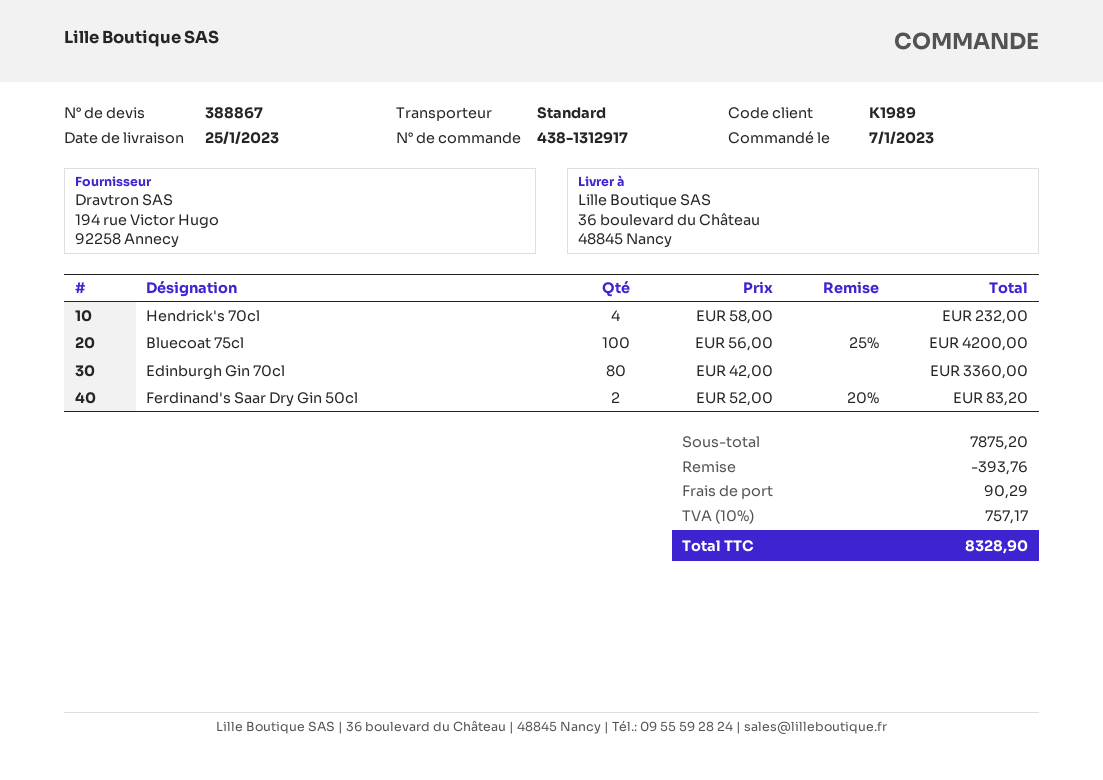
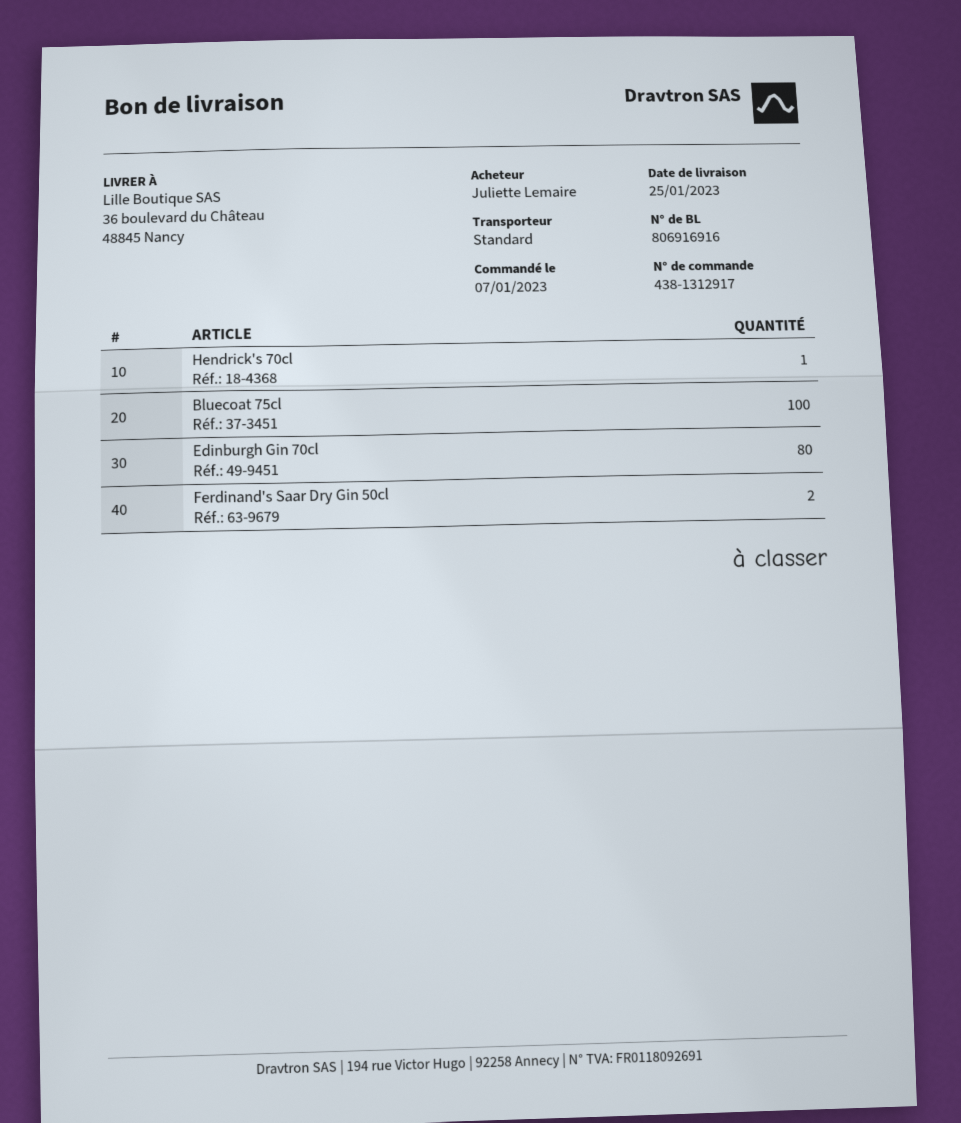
Hendrick's 70cl: 4 -> 1

